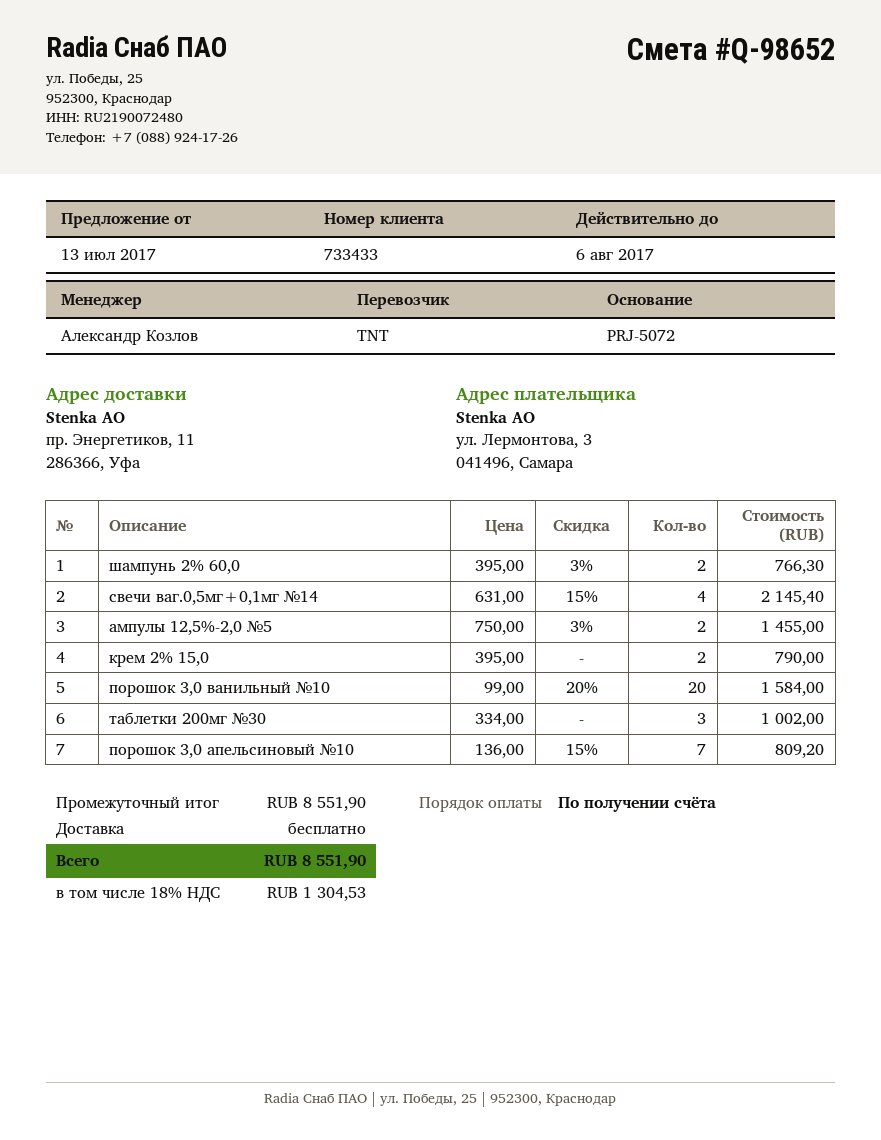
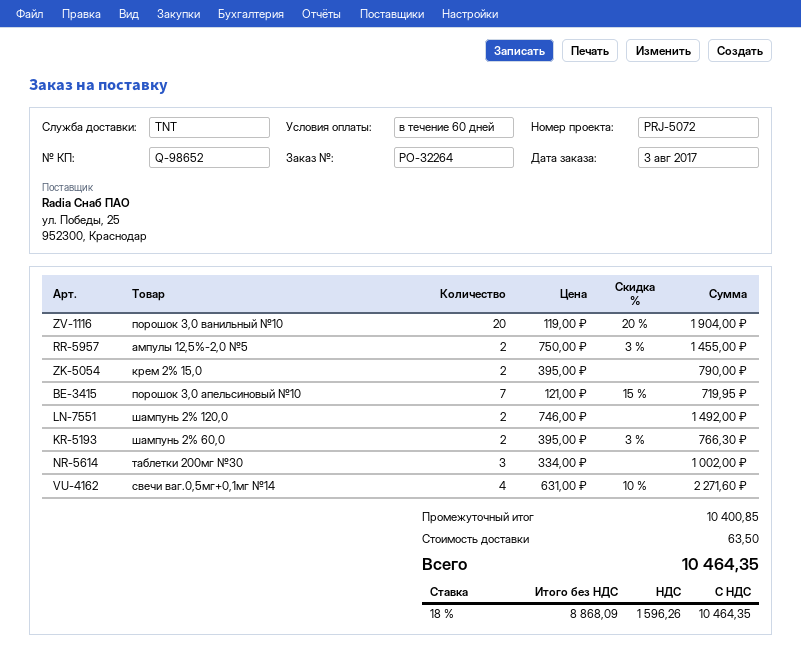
payment terms: on receipt -> 60 days
свечи ваг.0,5мг+0,1мг №14: 4 x 631.00 - 15% = 2145.40 -> 4 x 631.00 - 10% = 2271.60
порошок 3,0 ванильный №10: 20 x 99.00 - 20% = 1584.00 -> 20 x 119.00 - 20% = 1904.00
порошок 3,0 апельсиновый №10: 7 x 136.00 - 15% = 809.20 -> 7 x 121.00 - 15% = 719.95
шампунь 2% 120,0: none -> 2 x 746.00 = 1492.00
subtotal: 8551.90 -> 10400.85
shipping: 0.00 -> 63.50
tax: 18% = 1304.53 -> 18% = 1596.26
total: 8551.90 -> 10464.35

